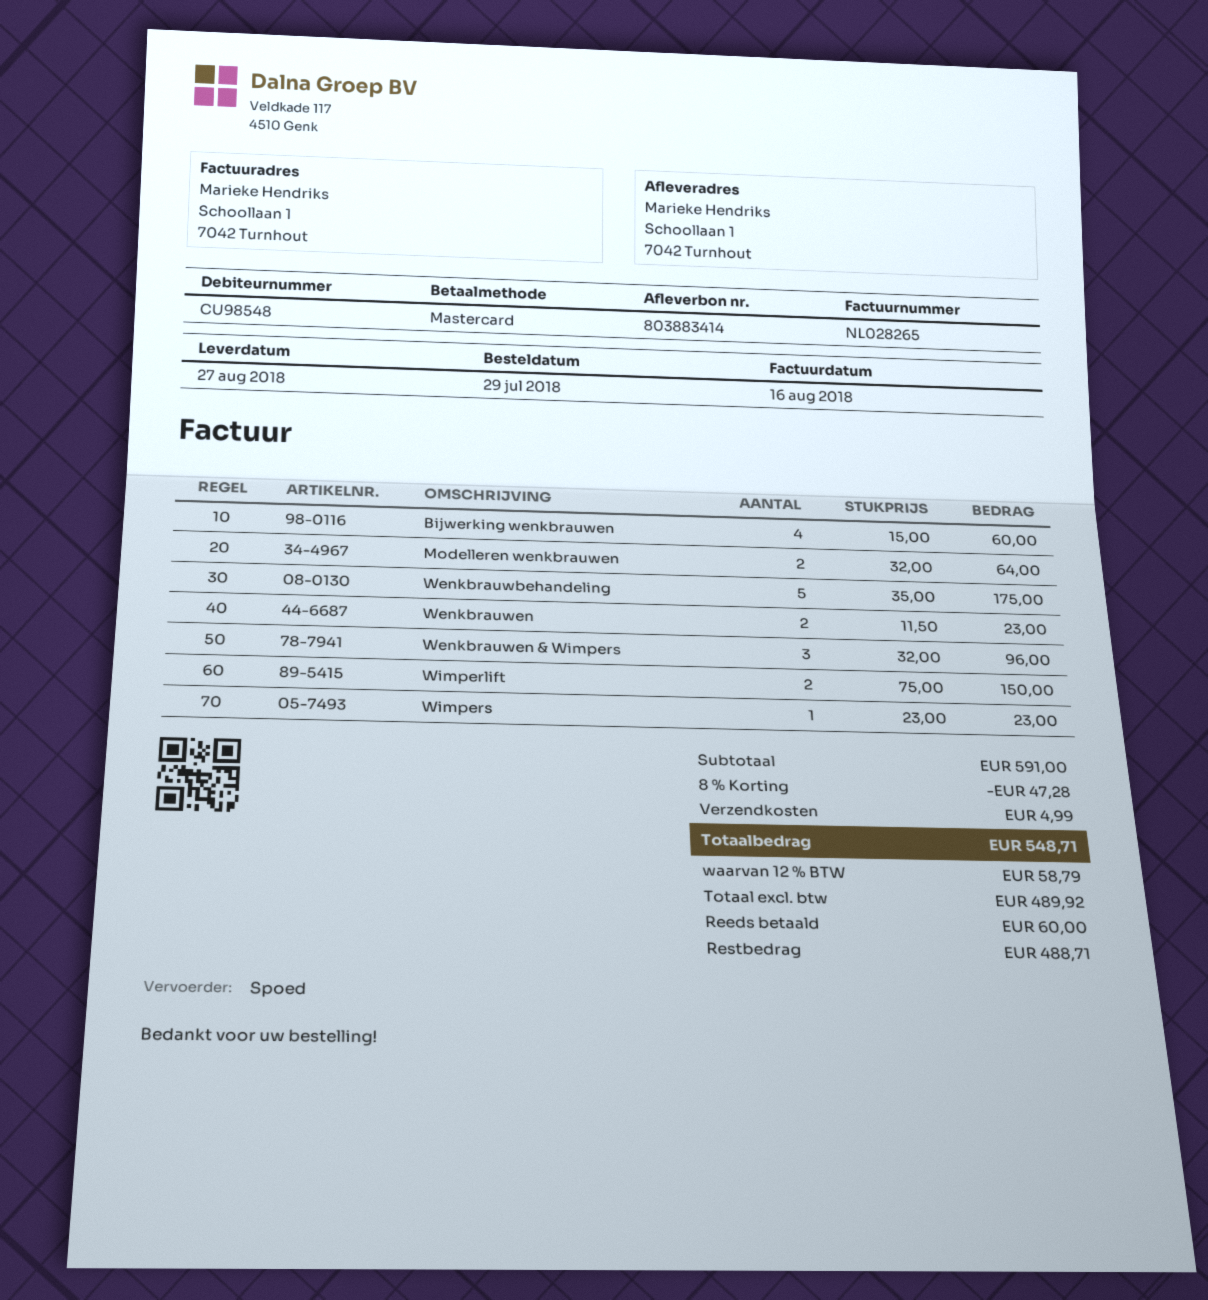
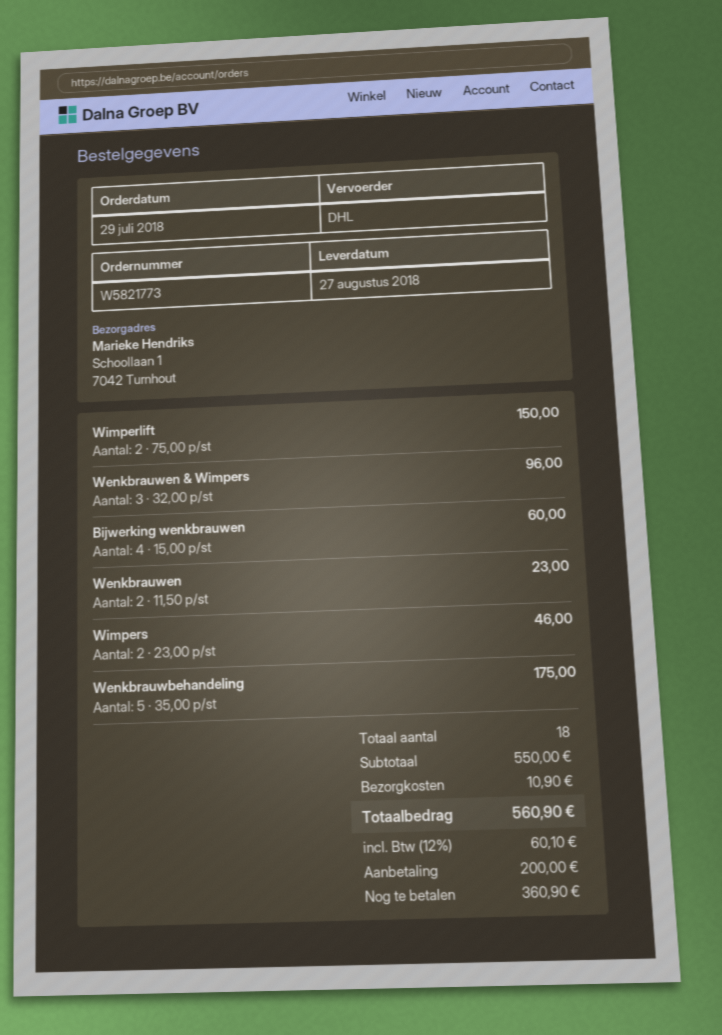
shipping method: express -> DHL
Modelleren wenkbrauwen: 2 x 32.00 = 64.00 -> none
Wimpers: 1 x 23.00 = 23.00 -> 2 x 23.00 = 46.00
subtotal: 591.00 -> 550.00
discount: 8% = 47.28 -> none
shipping: 4.99 -> 10.90
tax: 12% = 58.79 -> 12% = 60.10
total: 548.71 -> 560.90
deposit: 60.00 -> 200.00
balance: 488.71 -> 360.90

